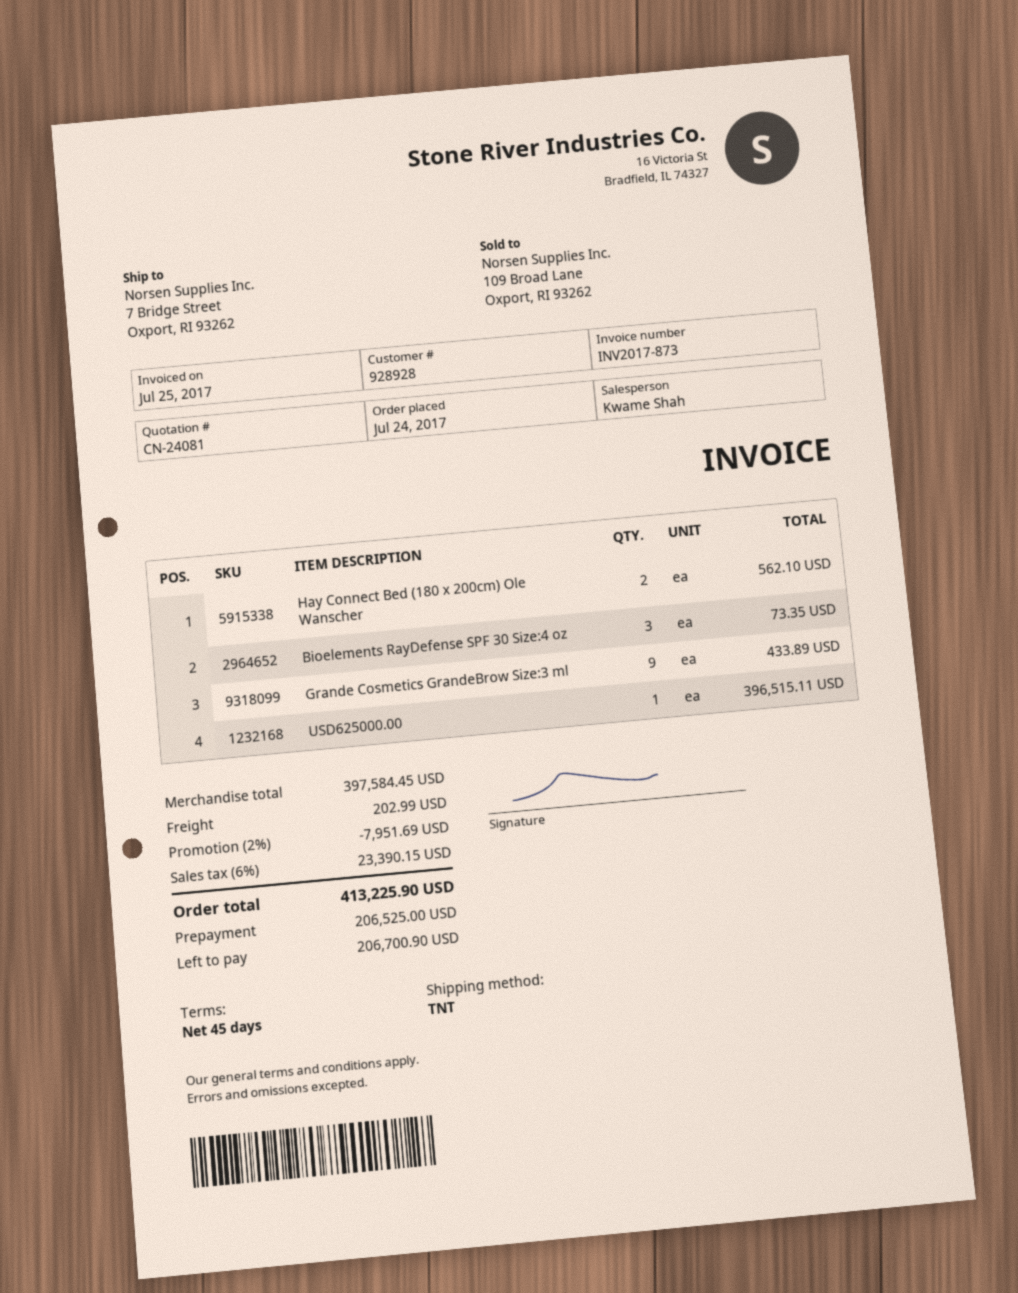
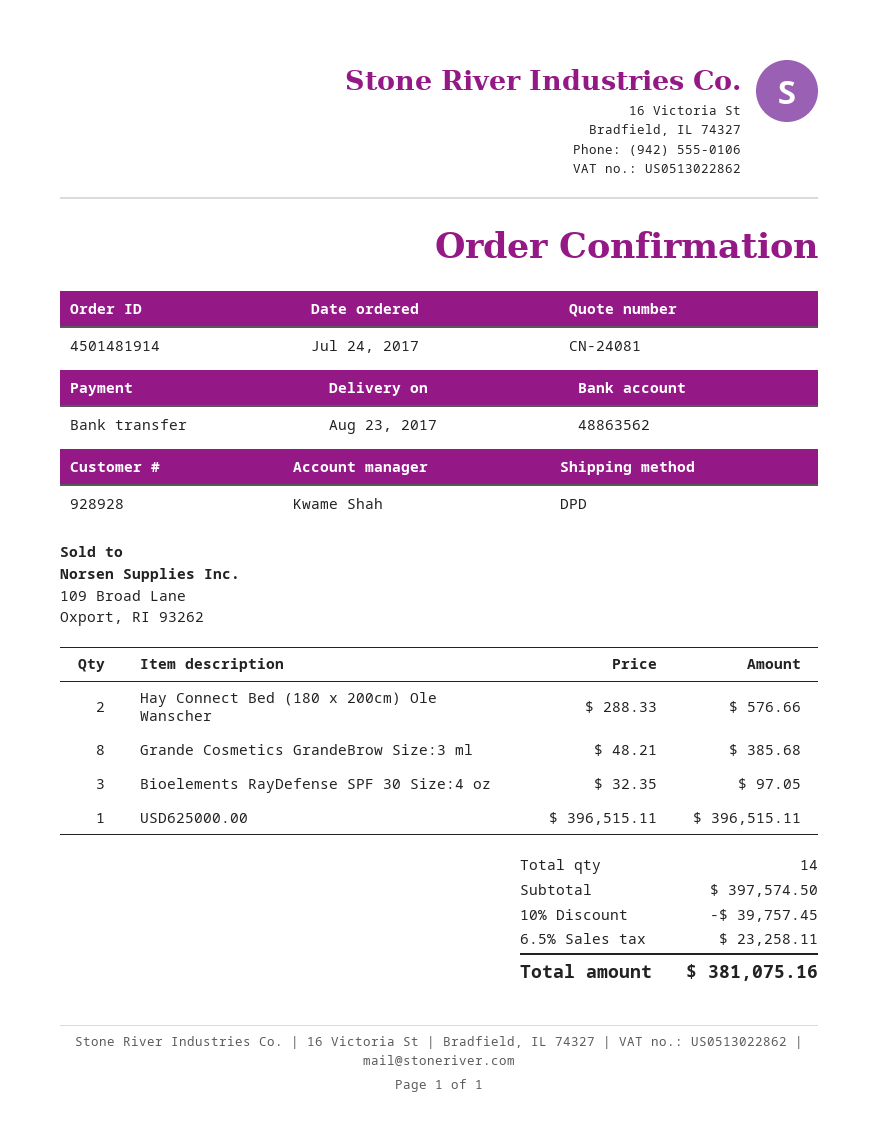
shipping method: TNT -> DPD
Hay Connect Bed (180 x 200cm) Ole Wanscher: 2 for 562.10 -> 2 for 576.66
Bioelements RayDefense SPF 30 Size:4 oz: 3 for 73.35 -> 3 for 97.05
Grande Cosmetics GrandeBrow Size:3 ml: 9 for 433.89 -> 8 for 385.68
subtotal: 397584.45 -> 397574.50
discount: 2% = 7951.69 -> 10% = 39757.45
shipping: 202.99 -> none
tax: 6% = 23390.15 -> 6.5% = 23258.11
total: 413225.90 -> 381075.16

